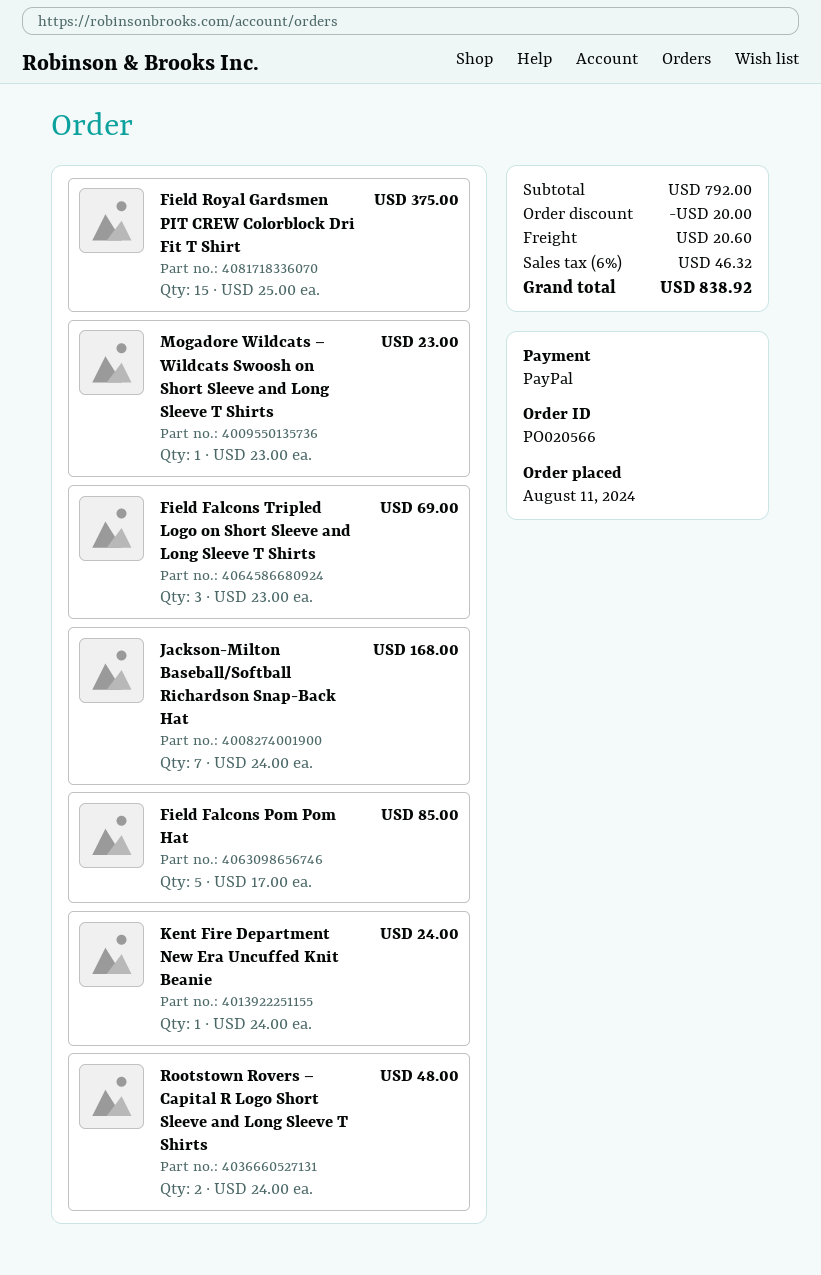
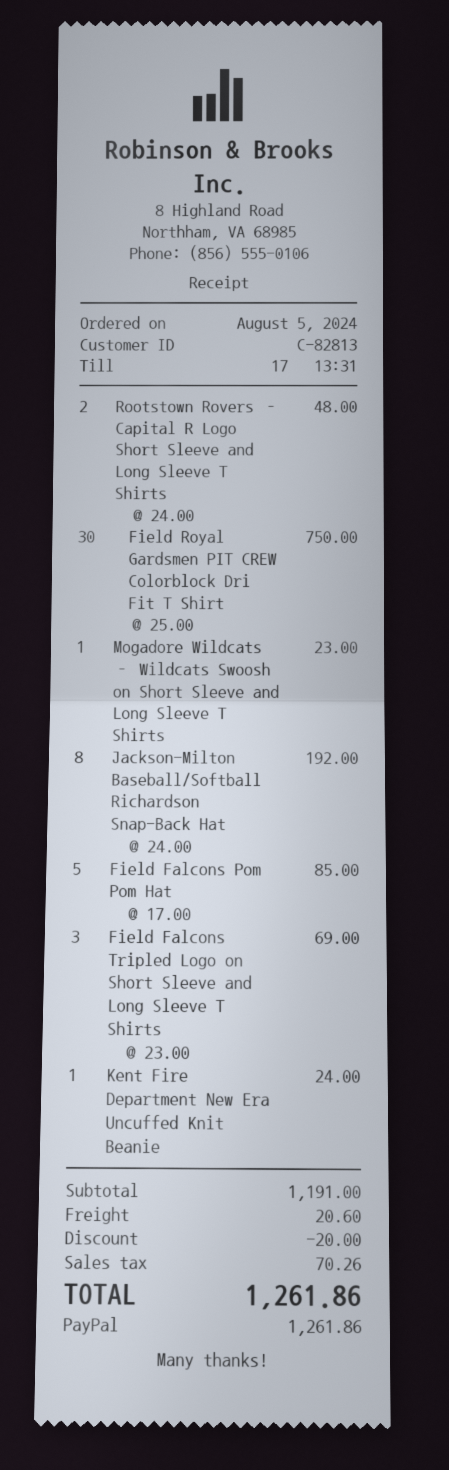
order date: 2024-08-11 -> 2024-08-05
Field Royal Gardsmen PIT CREW Colorblock Dri Fit T Shirt: 15 x 25.00 = 375.00 -> 30 x 25.00 = 750.00
Jackson-Milton Baseball/Softball Richardson Snap-Back Hat: 7 x 24.00 = 168.00 -> 8 x 24.00 = 192.00
subtotal: 792.00 -> 1191.00
tax: 46.32 -> 70.26
total: 838.92 -> 1261.86

